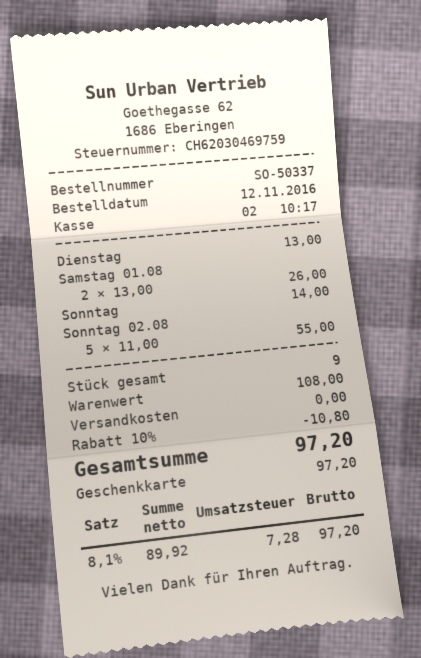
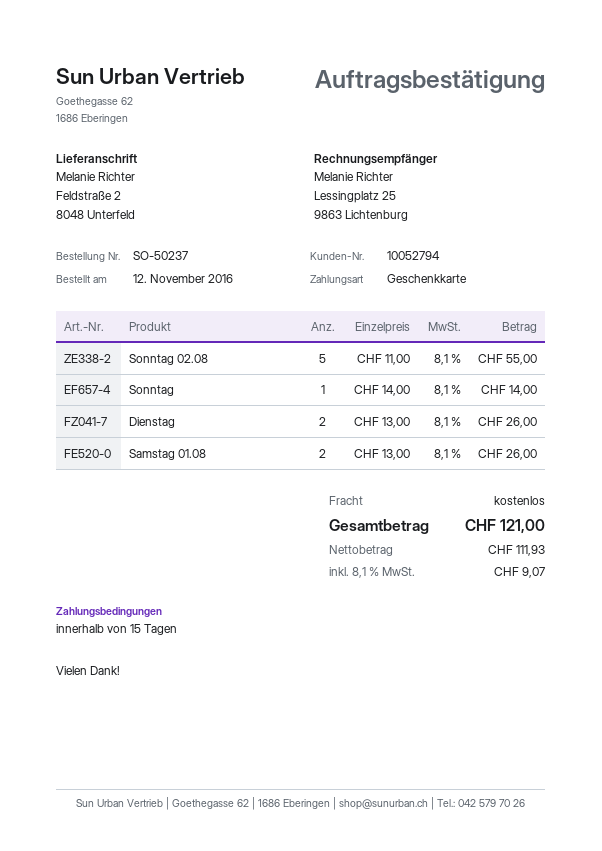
order number: SO-50337 -> SO-50237
Dienstag: 1 x 13.00 = 13.00 -> 2 x 13.00 = 26.00
discount: 10% = 10.80 -> none
net: 89.92 -> 111.93
tax: 8.1% = 7.28 -> 8.1% = 9.07
total: 97.20 -> 121.00

